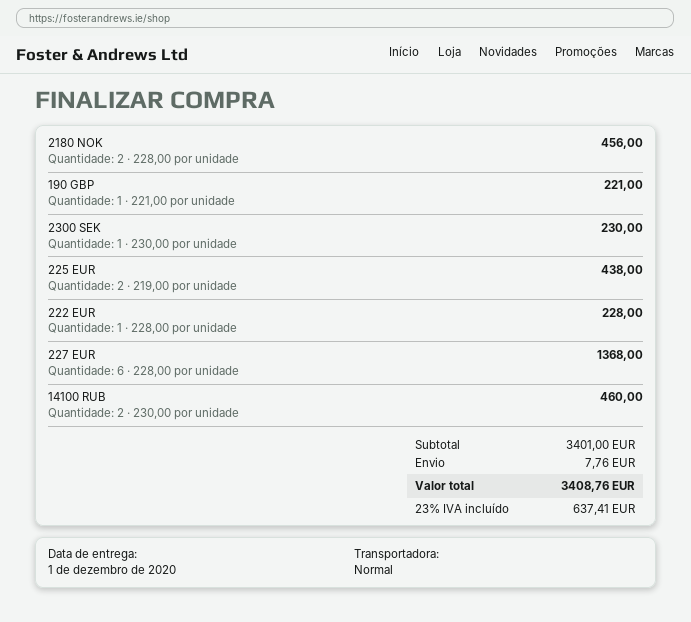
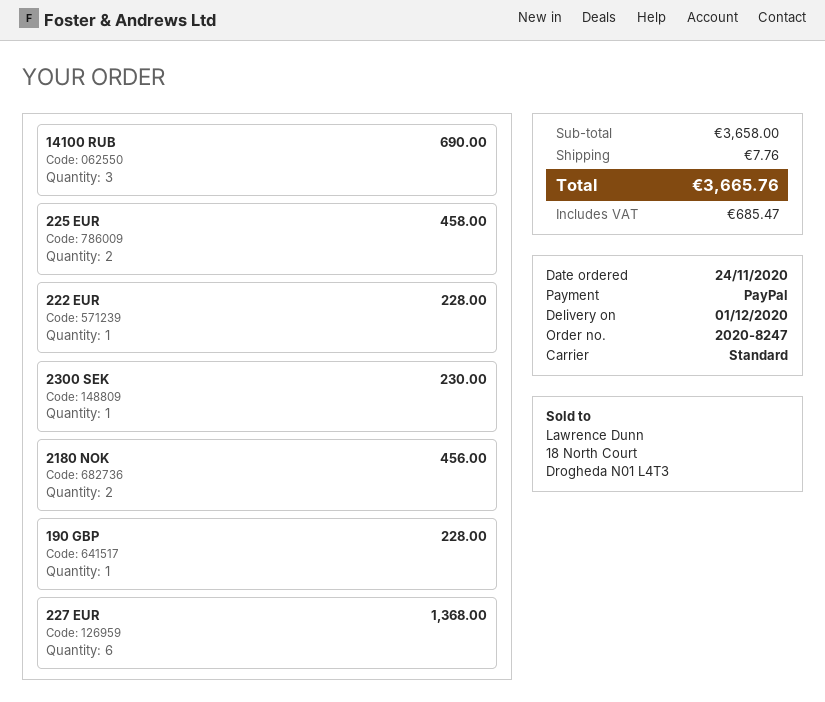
190 GBP: 1 for 221.00 -> 1 for 228.00
225 EUR: 2 for 438.00 -> 2 for 458.00
14100 RUB: 2 for 460.00 -> 3 for 690.00
subtotal: 3401.00 -> 3658.00
tax: 637.41 -> 685.47
total: 3408.76 -> 3665.76

